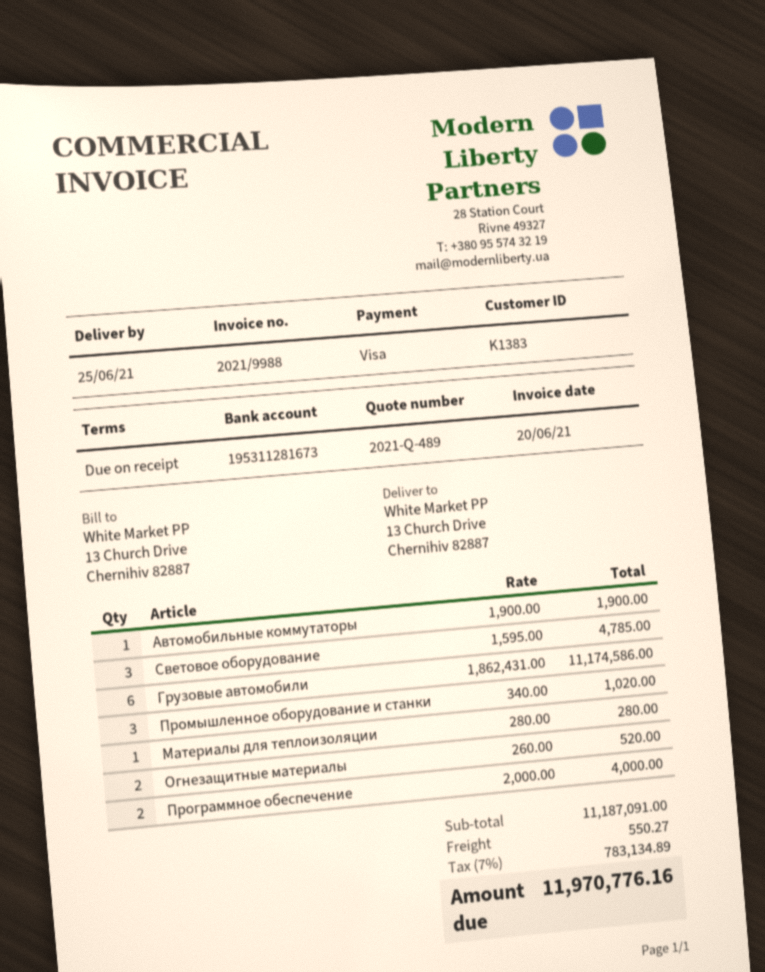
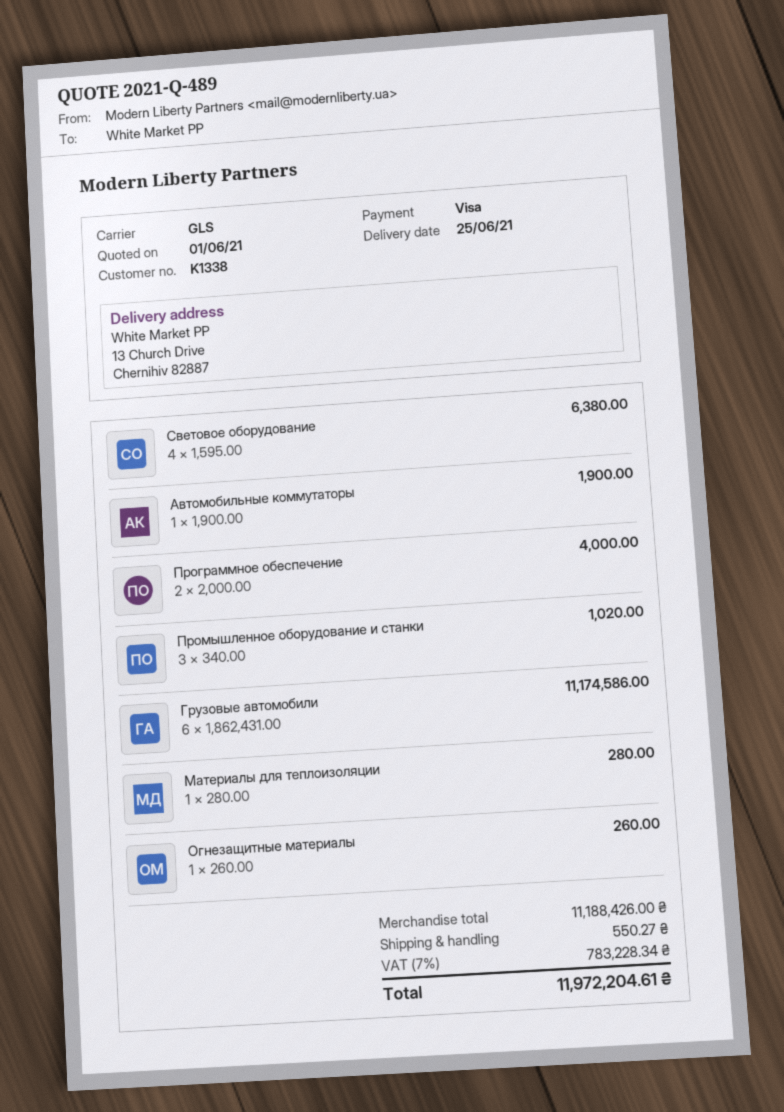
customer number: K1383 -> K1338
Световое оборудование: 3 x 1595.00 = 4785.00 -> 4 x 1595.00 = 6380.00
Огнезащитные материалы: 2 x 260.00 = 520.00 -> 1 x 260.00 = 260.00
subtotal: 11187091.00 -> 11188426.00
tax: 7% = 783134.89 -> 7% = 783228.34
total: 11970776.16 -> 11972204.61

